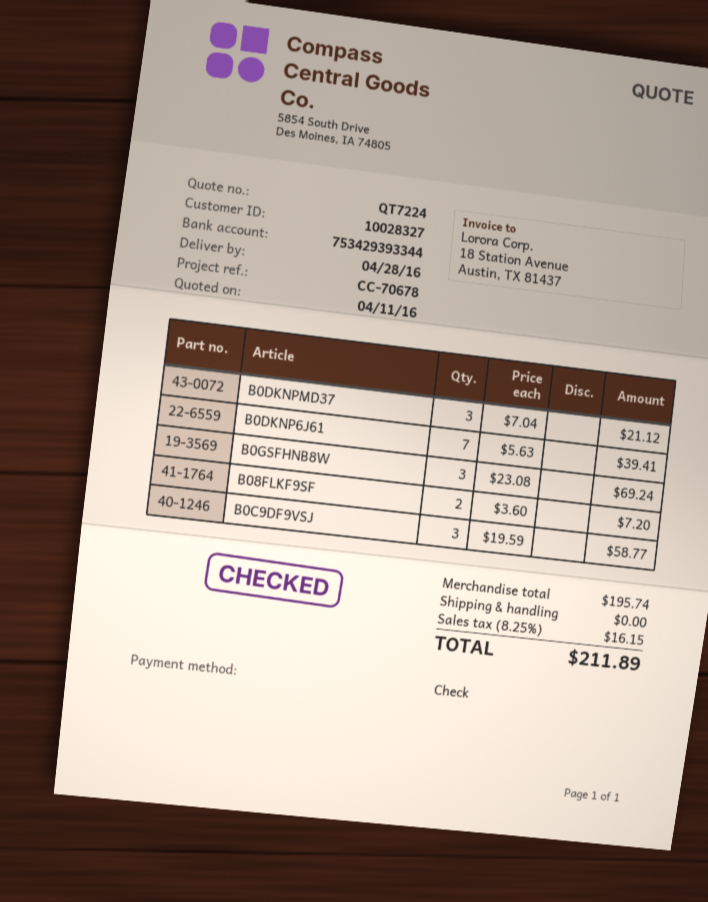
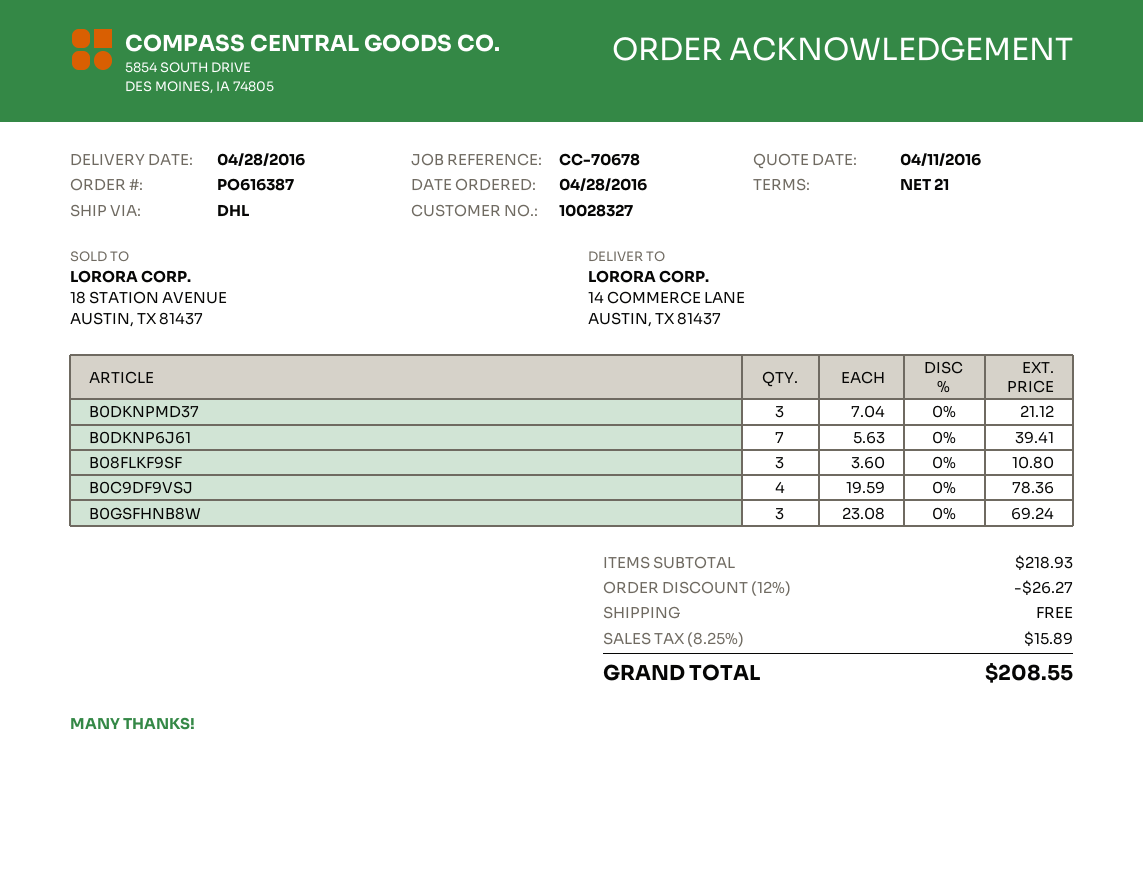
B08FLKF9SF: 2 x 3.60 = 7.20 -> 3 x 3.60 = 10.80
B0C9DF9VSJ: 3 x 19.59 = 58.77 -> 4 x 19.59 = 78.36
subtotal: 195.74 -> 218.93
discount: none -> 12% = 26.27
tax: 8.25% = 16.15 -> 8.25% = 15.89
total: 211.89 -> 208.55

